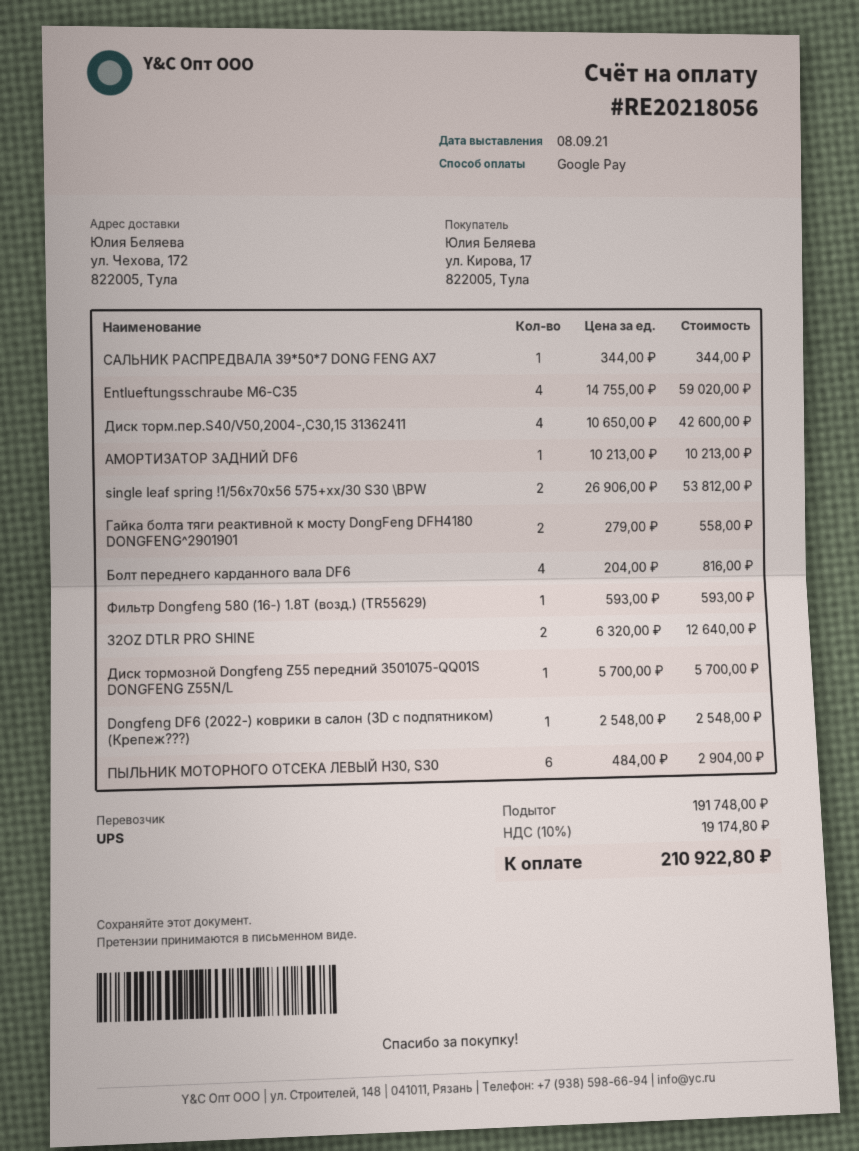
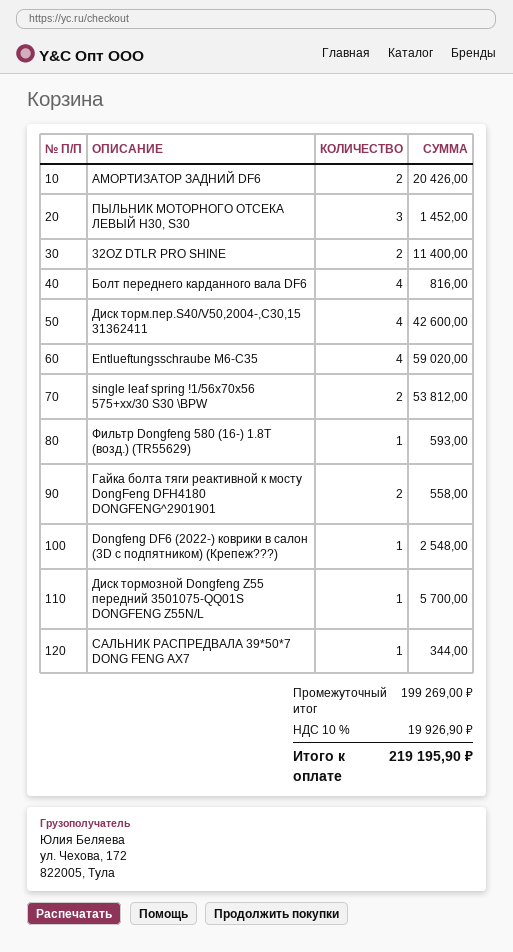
АМОРТИЗАТОР ЗАДНИЙ DF6: 1 for 10213.00 -> 2 for 20426.00
32OZ DTLR PRO SHINE: 2 for 12640.00 -> 2 for 11400.00
ПЫЛЬНИК МОТОРНОГО ОТСЕКА ЛЕВЫЙ Н30, S30: 6 for 2904.00 -> 3 for 1452.00
subtotal: 191748.00 -> 199269.00
tax: 10% = 19174.80 -> 10% = 19926.90
total: 210922.80 -> 219195.90

